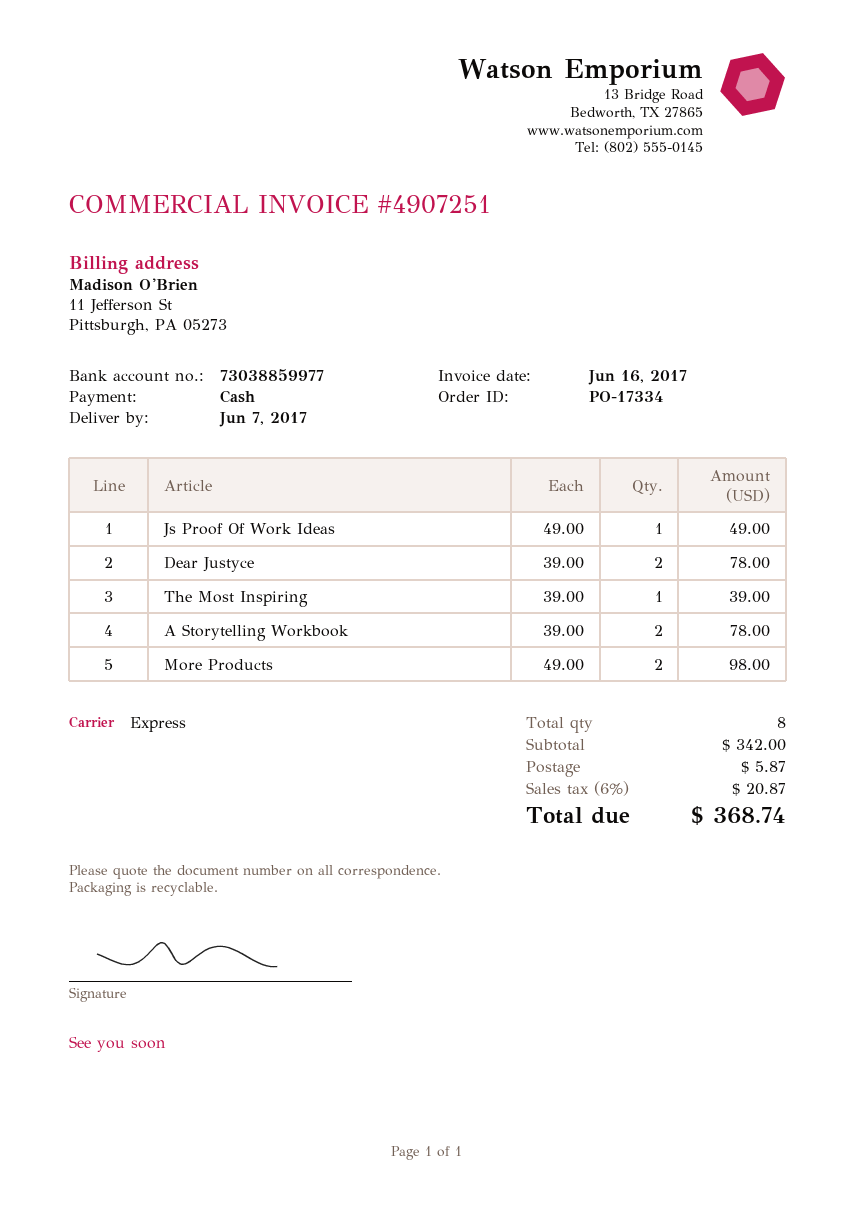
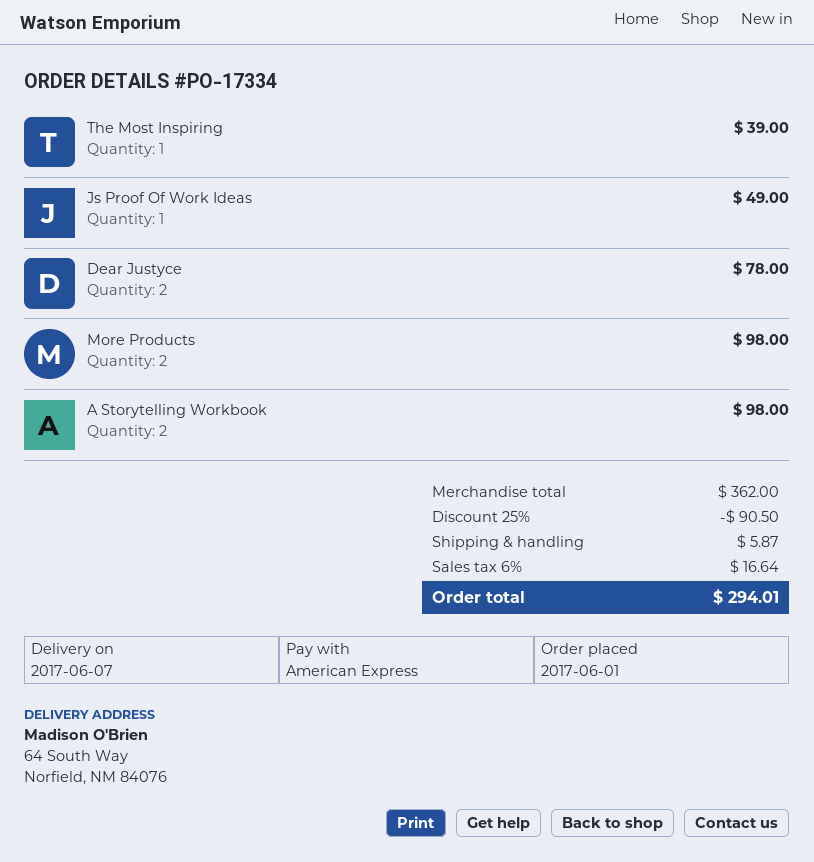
payment method: cash -> American Express
A Storytelling Workbook: 2 for 78.00 -> 2 for 98.00
subtotal: 342.00 -> 362.00
discount: none -> 25% = 90.50
tax: 6% = 20.87 -> 6% = 16.64
total: 368.74 -> 294.01

